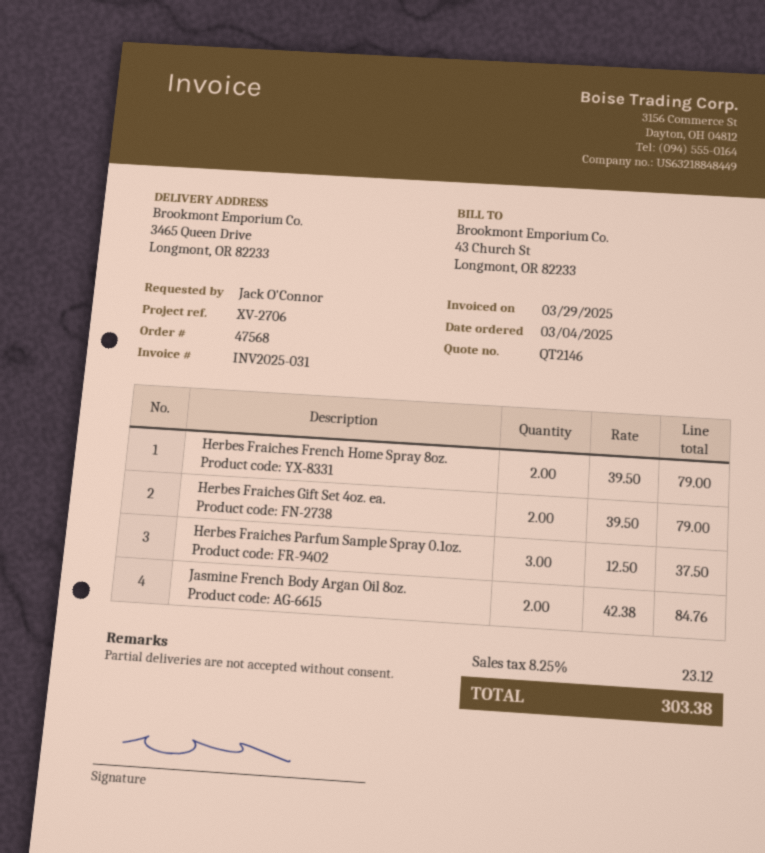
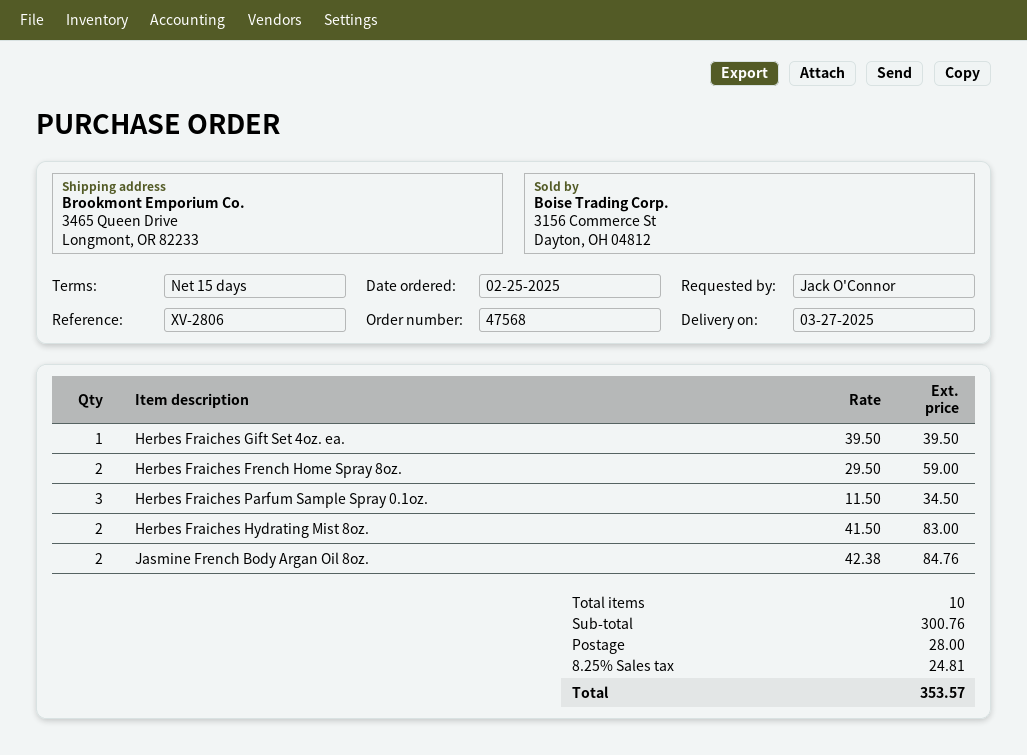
order date: 2025-03-04 -> 2025-02-25
reference: XV-2706 -> XV-2806
Herbes Fraiches French Home Spray 8oz.: 2 x 39.50 = 79.00 -> 2 x 29.50 = 59.00
Herbes Fraiches Gift Set 4oz. ea.: 2 x 39.50 = 79.00 -> 1 x 39.50 = 39.50
Herbes Fraiches Parfum Sample Spray 0.1oz.: 3 x 12.50 = 37.50 -> 3 x 11.50 = 34.50
Herbes Fraiches Hydrating Mist 8oz.: none -> 2 x 41.50 = 83.00
shipping: none -> 28.00
tax: 8.25% = 23.12 -> 8.25% = 24.81
total: 303.38 -> 353.57

